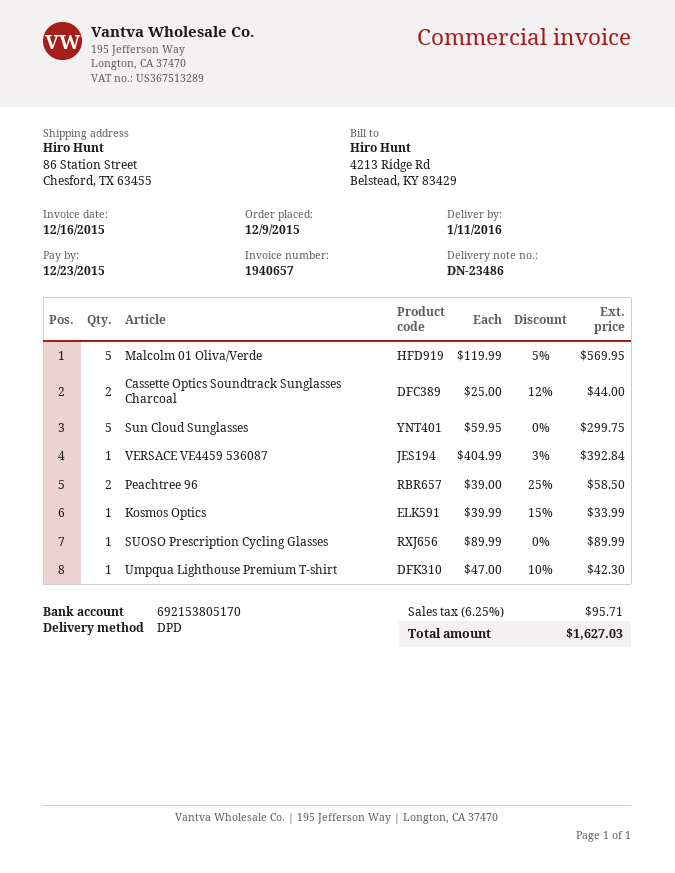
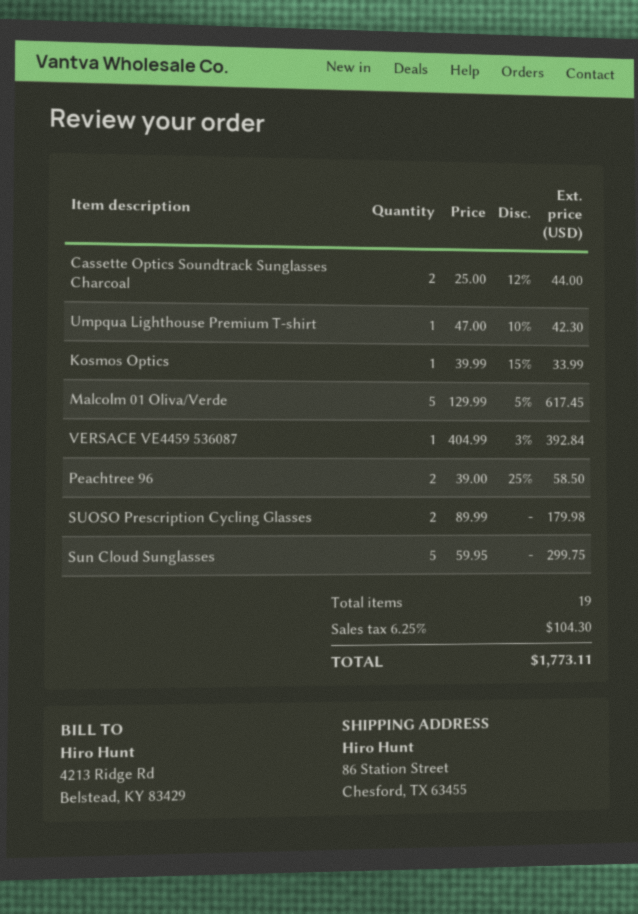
Malcolm 01 Oliva/Verde: 5 x 119.99 - 5% = 569.95 -> 5 x 129.99 - 5% = 617.45
SUOSO Prescription Cycling Glasses: 1 x 89.99 = 89.99 -> 2 x 89.99 = 179.98
tax: 6.25% = 95.71 -> 6.25% = 104.30
total: 1627.03 -> 1773.11

